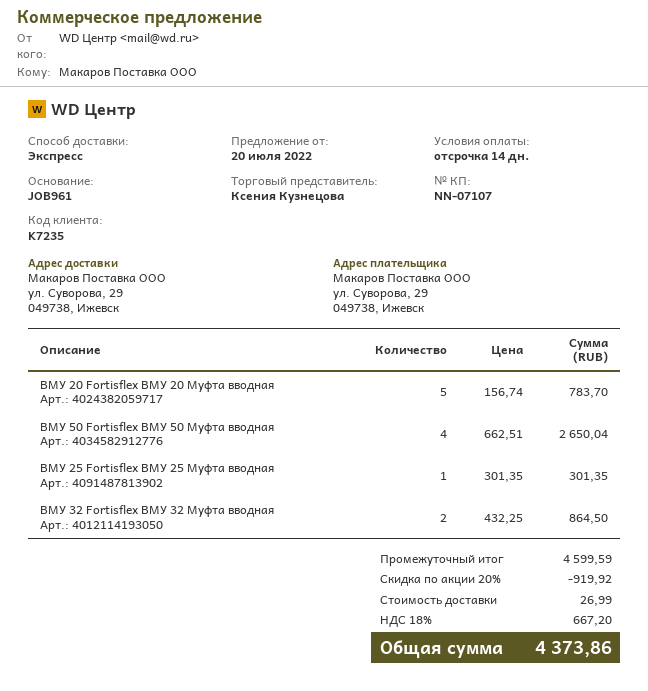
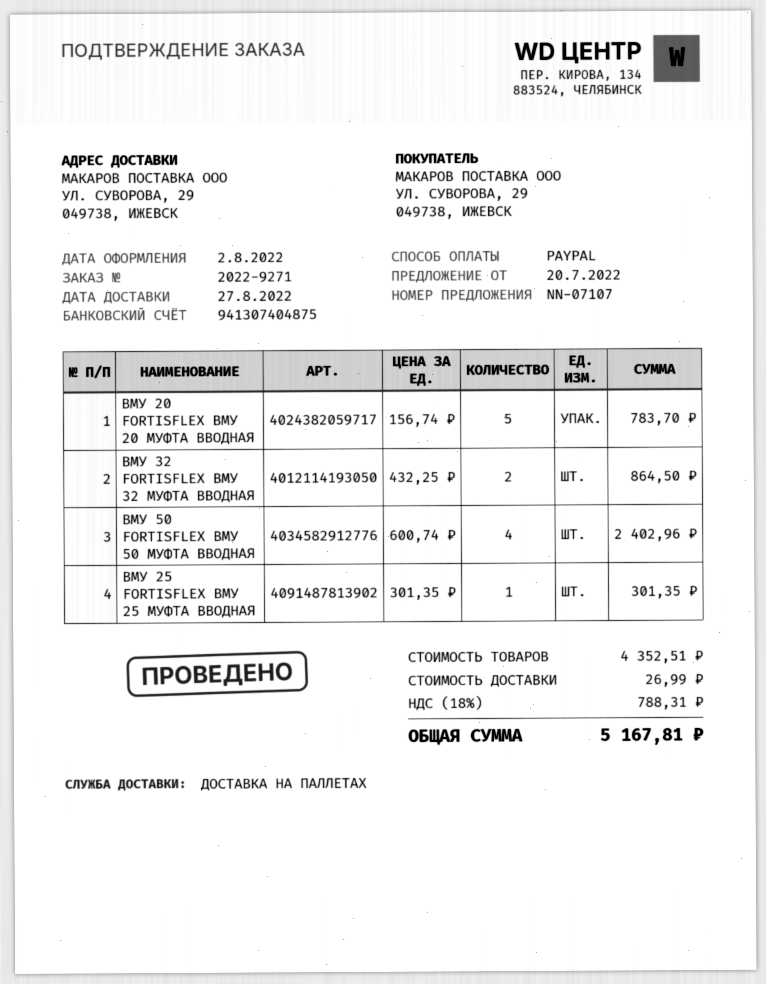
shipping method: express -> pallet freight
ВМУ 50 Fortisflex ВМУ 50 Муфта вводная: 4 x 662.51 = 2650.04 -> 4 x 600.74 = 2402.96
subtotal: 4599.59 -> 4352.51
discount: 20% = 919.92 -> none
tax: 18% = 667.20 -> 18% = 788.31
total: 4373.86 -> 5167.81

